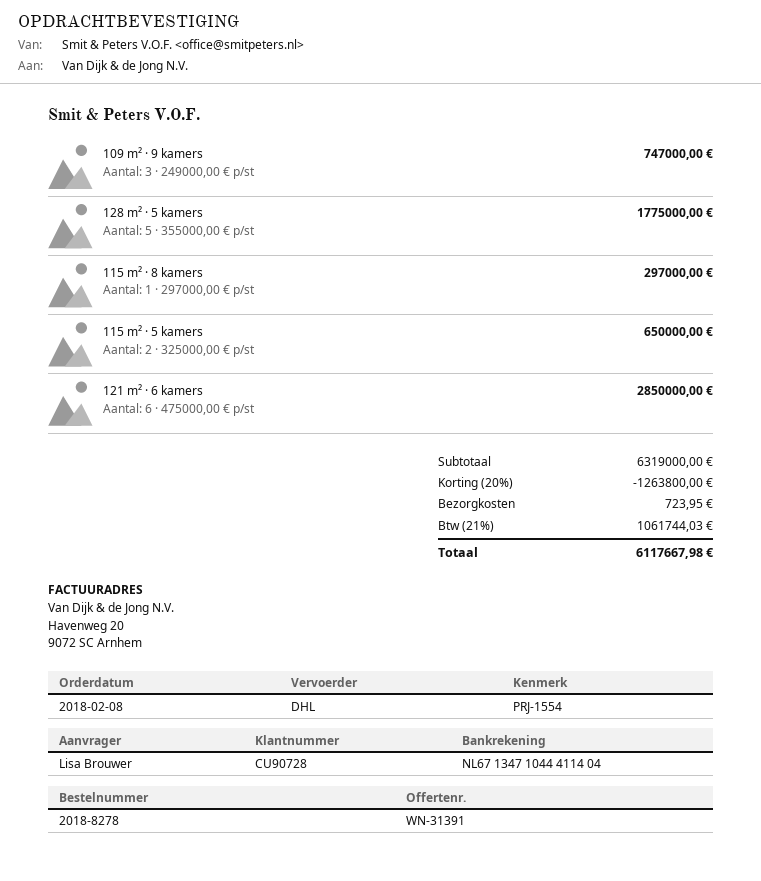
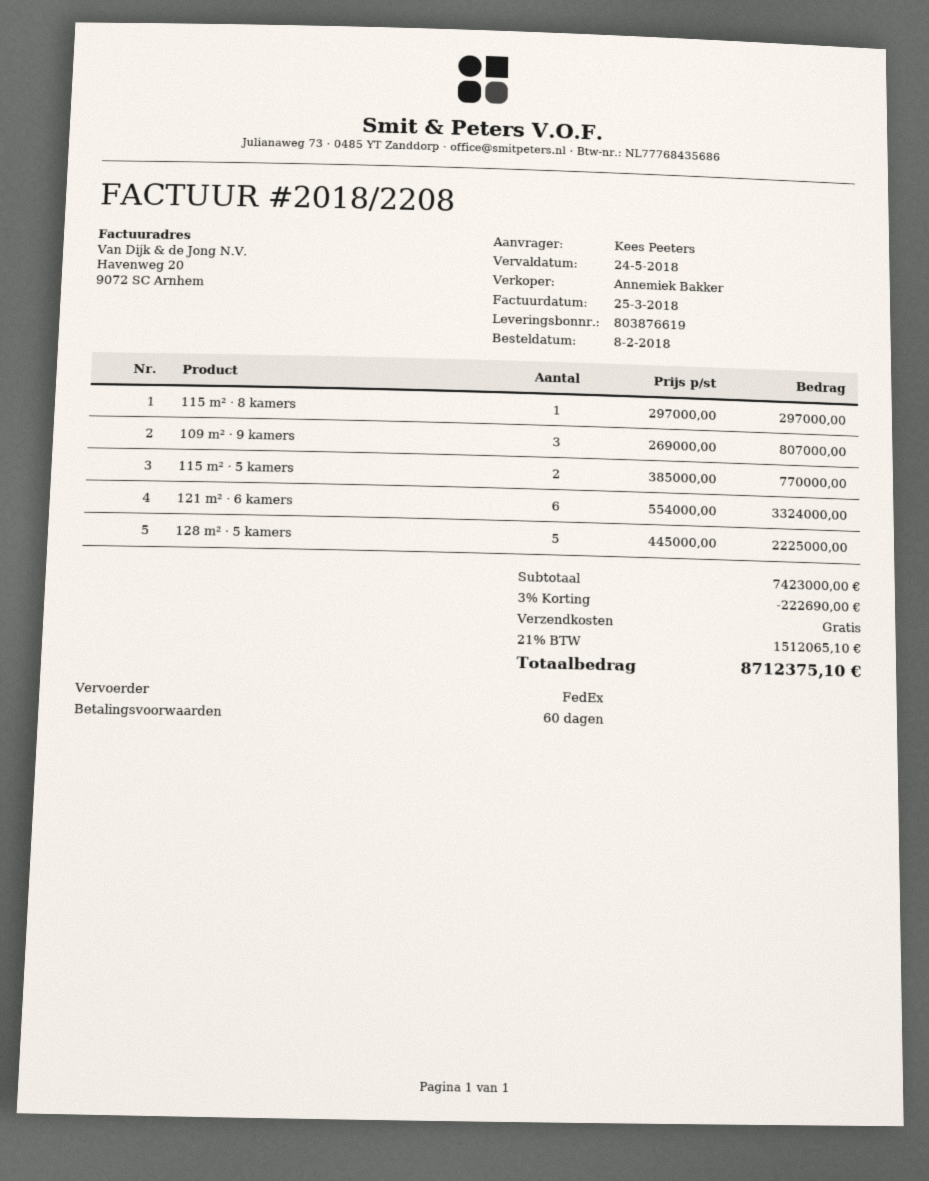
ordered by: Lisa Brouwer -> Kees Peeters
shipping method: DHL -> FedEx
109 m² · 9 kamers: 3 x 249000.00 = 747000.00 -> 3 x 269000.00 = 807000.00
128 m² · 5 kamers: 5 x 355000.00 = 1775000.00 -> 5 x 445000.00 = 2225000.00
115 m² · 5 kamers: 2 x 325000.00 = 650000.00 -> 2 x 385000.00 = 770000.00
121 m² · 6 kamers: 6 x 475000.00 = 2850000.00 -> 6 x 554000.00 = 3324000.00
subtotal: 6319000.00 -> 7423000.00
discount: 20% = 1263800.00 -> 3% = 222690.00
shipping: 723.95 -> 0.00
tax: 21% = 1061744.03 -> 21% = 1512065.10
total: 6117667.98 -> 8712375.10

